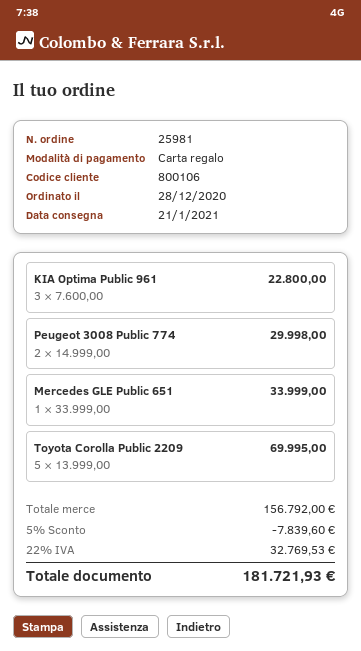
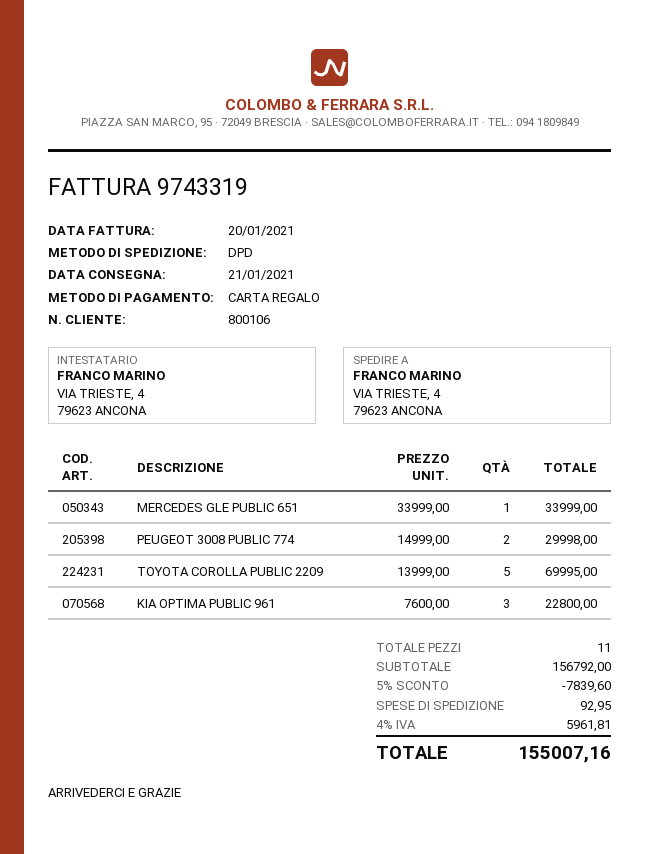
shipping: none -> 92.95
tax: 22% = 32769.53 -> 4% = 5961.81
total: 181721.93 -> 155007.16

